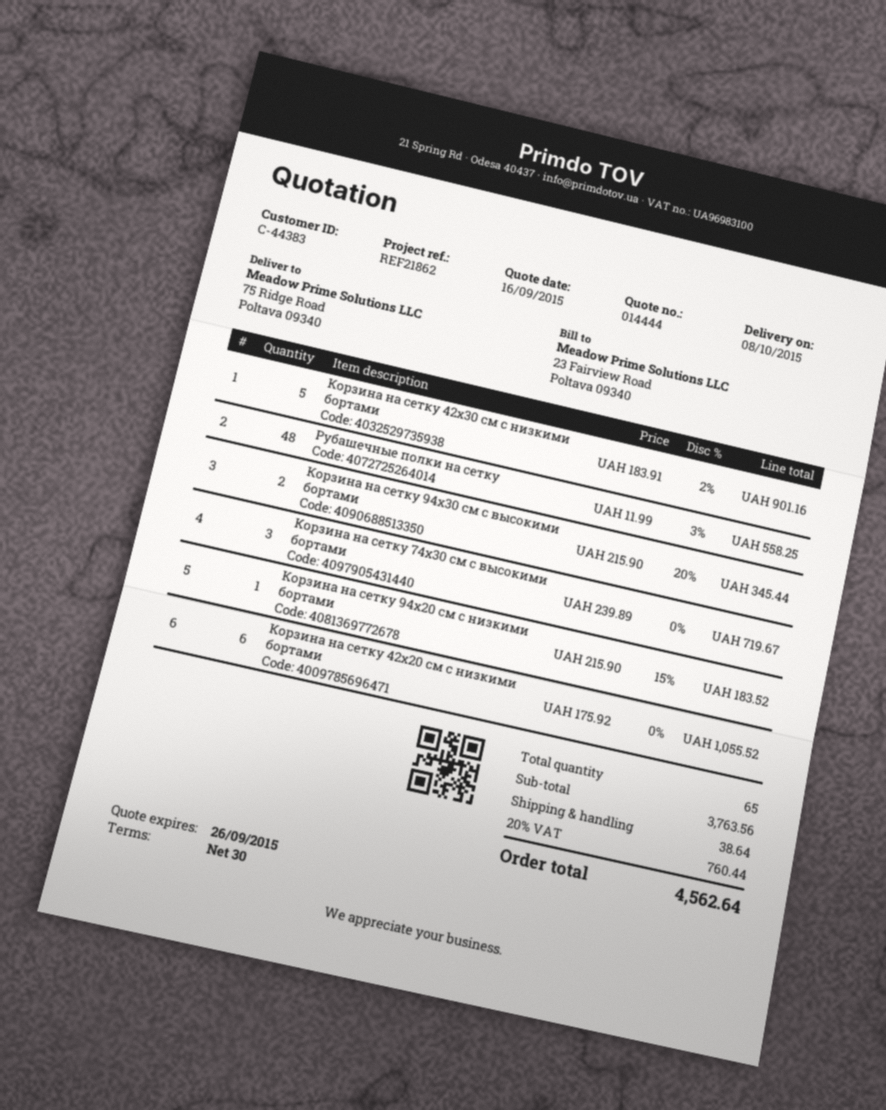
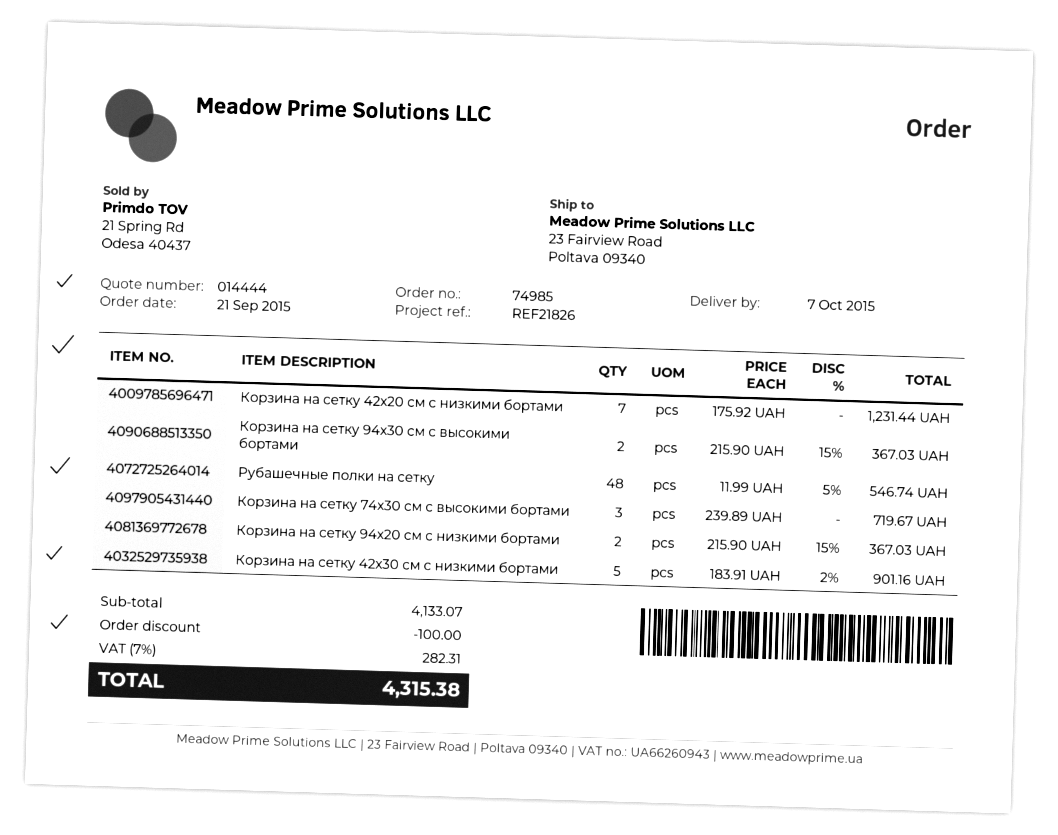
delivery date: 2015-10-08 -> 2015-10-07
reference: REF21862 -> REF21826
ship to: 75 Ridge Road, Poltava 09340 -> 23 Fairview Road, Poltava 09340
Рубашечные полки на сетку: 48 x 11.99 - 3% = 558.25 -> 48 x 11.99 - 5% = 546.74
Корзина на сетку 94х30 см с высокими бортами: 2 x 215.90 - 20% = 345.44 -> 2 x 215.90 - 15% = 367.03
Корзина на сетку 94х20 см с низкими бортами: 1 x 215.90 - 15% = 183.52 -> 2 x 215.90 - 15% = 367.03
Корзина на сетку 42х20 см с низкими бортами: 6 x 175.92 = 1055.52 -> 7 x 175.92 = 1231.44
subtotal: 3763.56 -> 4133.07
discount: none -> 100.00
shipping: 38.64 -> none
tax: 20% = 760.44 -> 7% = 282.31
total: 4562.64 -> 4315.38

